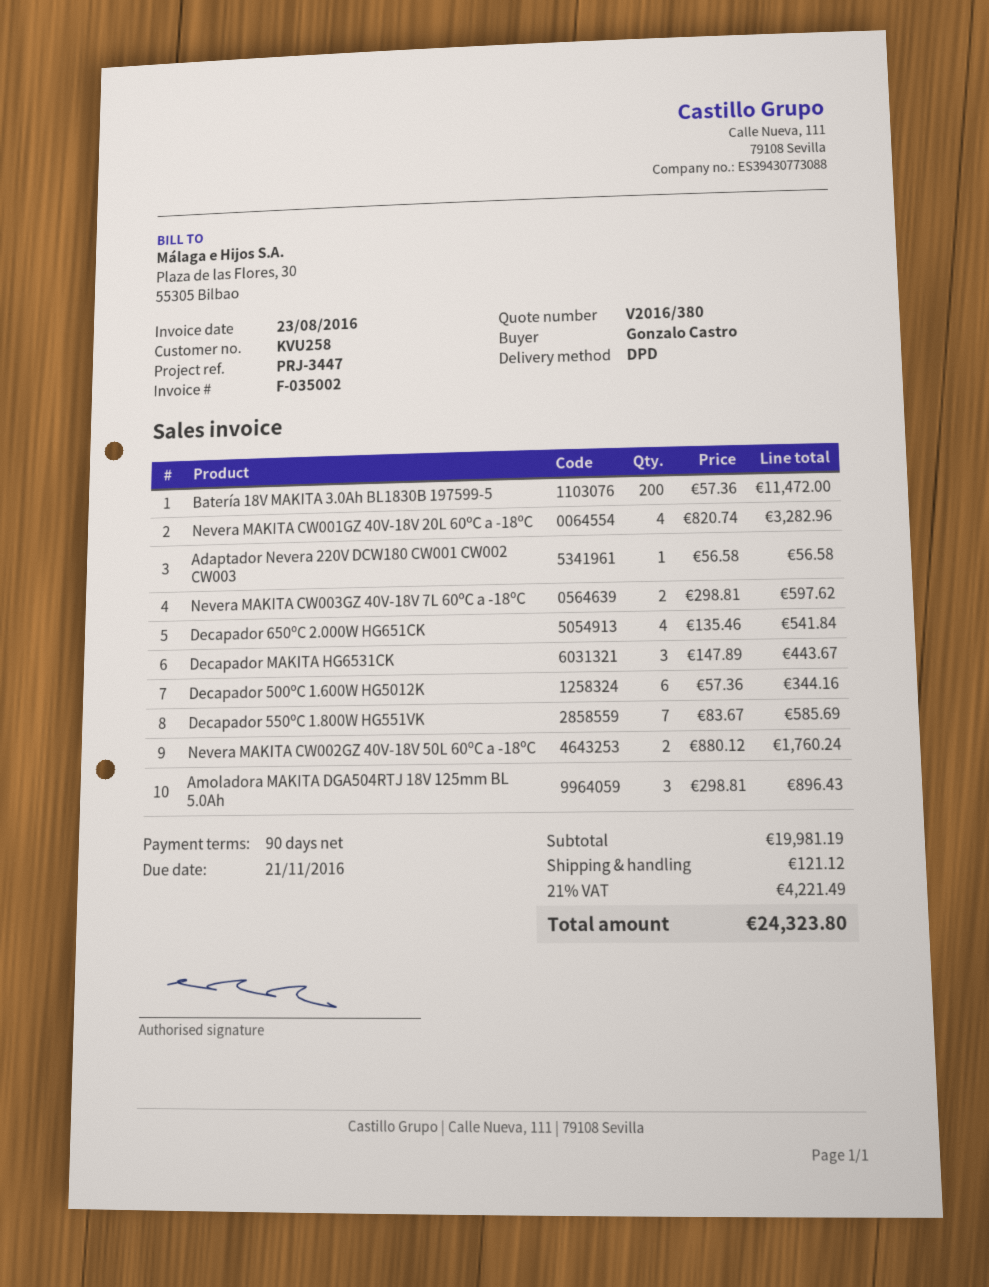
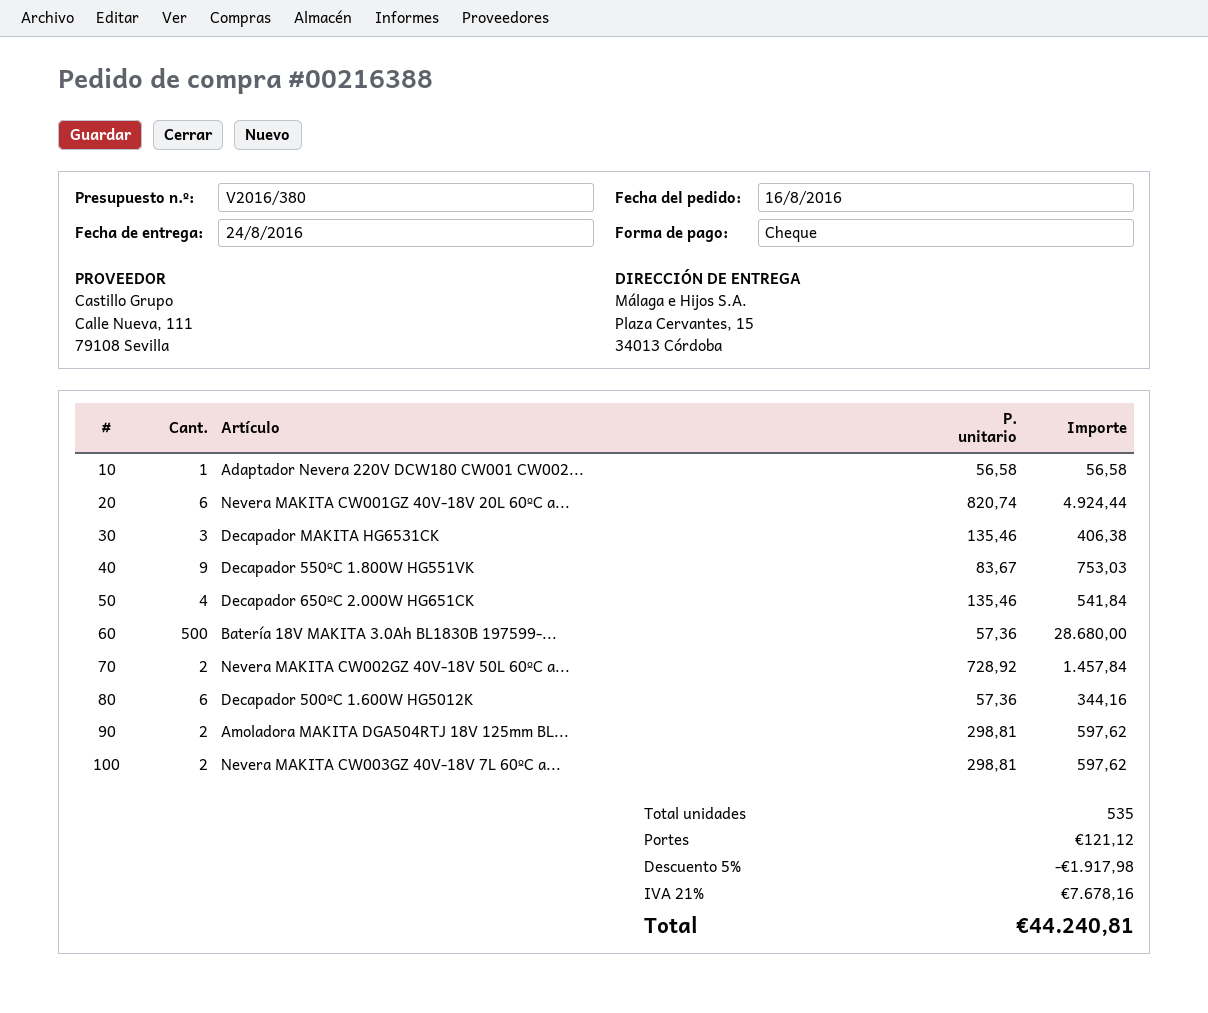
Batería 18V MAKITA 3.0Ah BL1830B 197599-5: 200 x 57.36 = 11472.00 -> 500 x 57.36 = 28680.00
Nevera MAKITA CW001GZ 40V-18V 20L 60ºC a -18ºC: 4 x 820.74 = 3282.96 -> 6 x 820.74 = 4924.44
Decapador MAKITA HG6531CK: 3 x 147.89 = 443.67 -> 3 x 135.46 = 406.38
Decapador 550ºC 1.800W HG551VK: 7 x 83.67 = 585.69 -> 9 x 83.67 = 753.03
Nevera MAKITA CW002GZ 40V-18V 50L 60ºC a -18ºC: 2 x 880.12 = 1760.24 -> 2 x 728.92 = 1457.84
Amoladora MAKITA DGA504RTJ 18V 125mm BL 5.0Ah: 3 x 298.81 = 896.43 -> 2 x 298.81 = 597.62
discount: none -> 5% = 1917.98
tax: 21% = 4221.49 -> 21% = 7678.16
total: 24323.80 -> 44240.81

